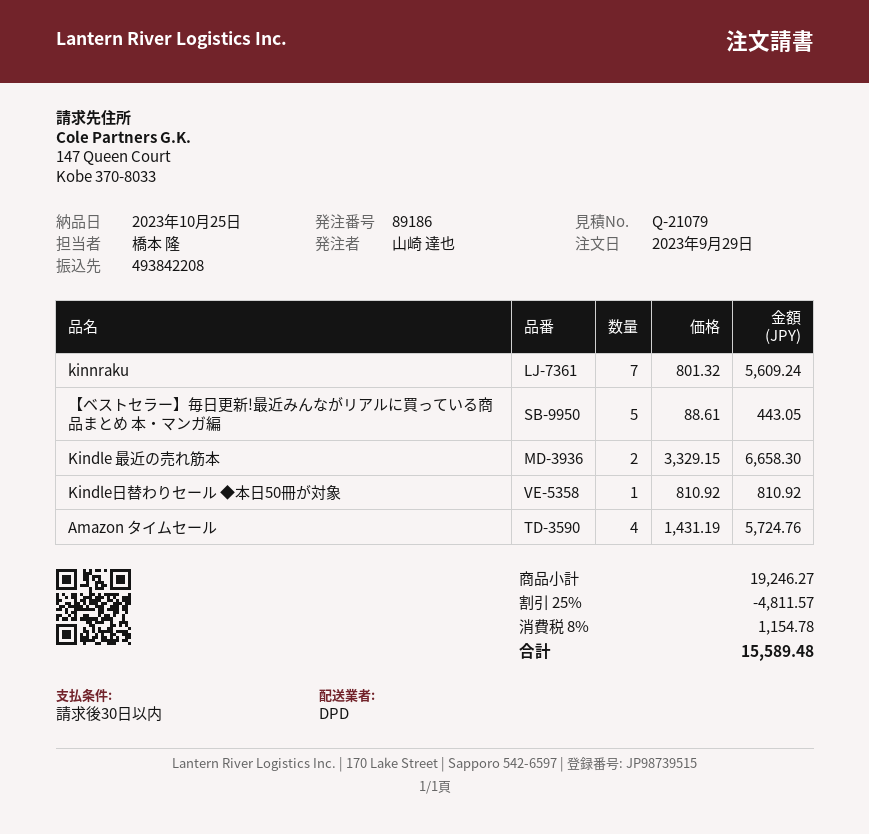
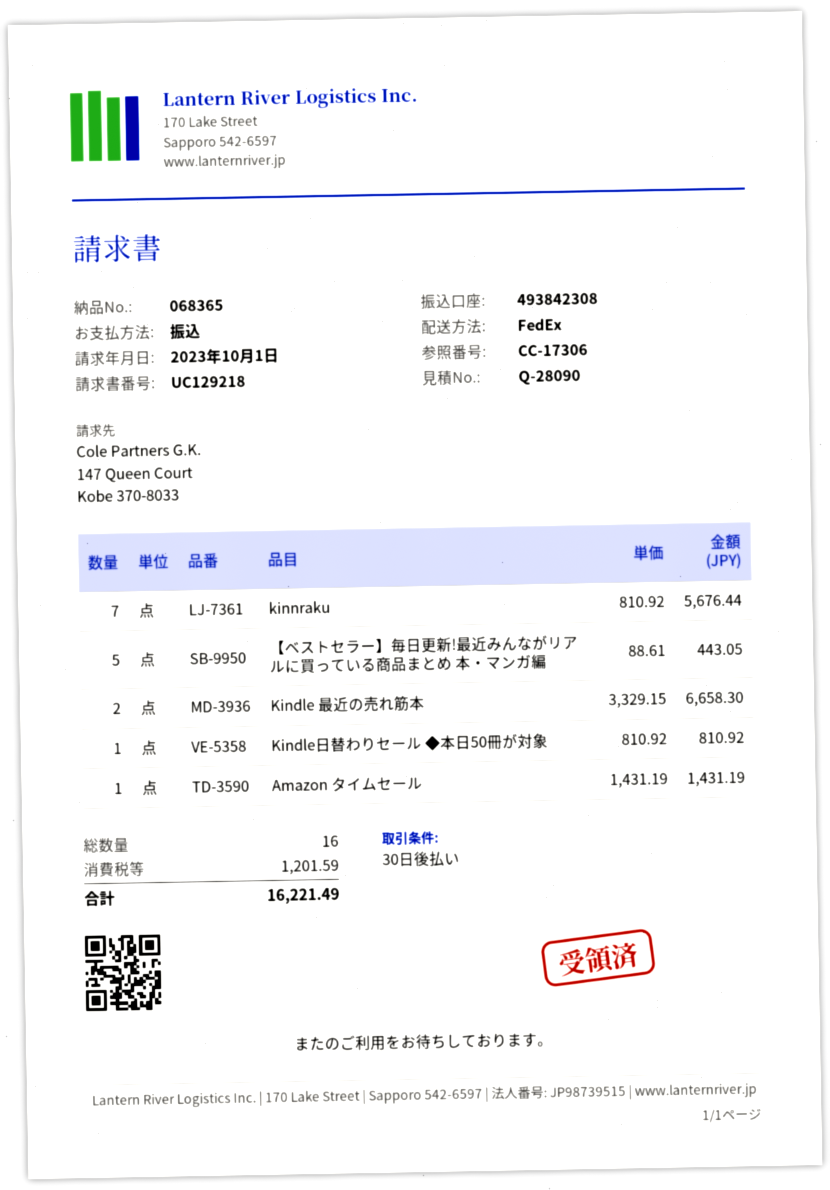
quote number: Q-21079 -> Q-28090
bank account: 493842208 -> 493842308
shipping method: DPD -> FedEx
kinnraku: 7 x 801.32 = 5609.24 -> 7 x 810.92 = 5676.44
Amazon タイムセール: 4 x 1431.19 = 5724.76 -> 1 x 1431.19 = 1431.19
discount: 25% = 4811.57 -> none
tax: 1154.78 -> 1201.59
total: 15589.48 -> 16221.49

